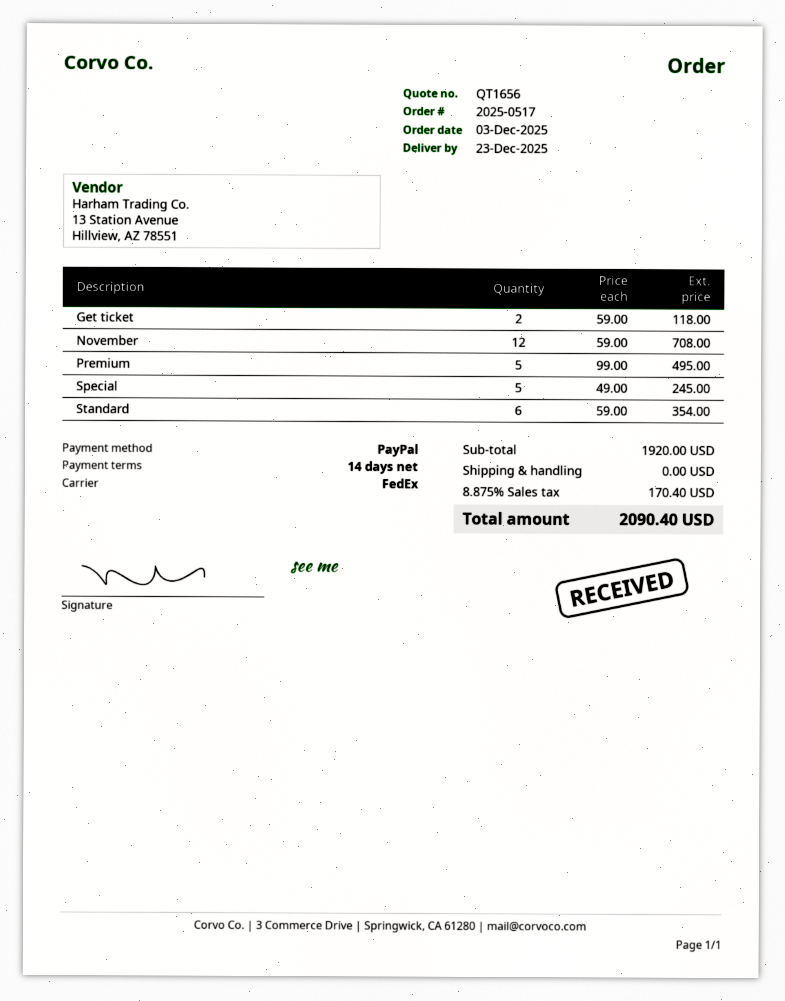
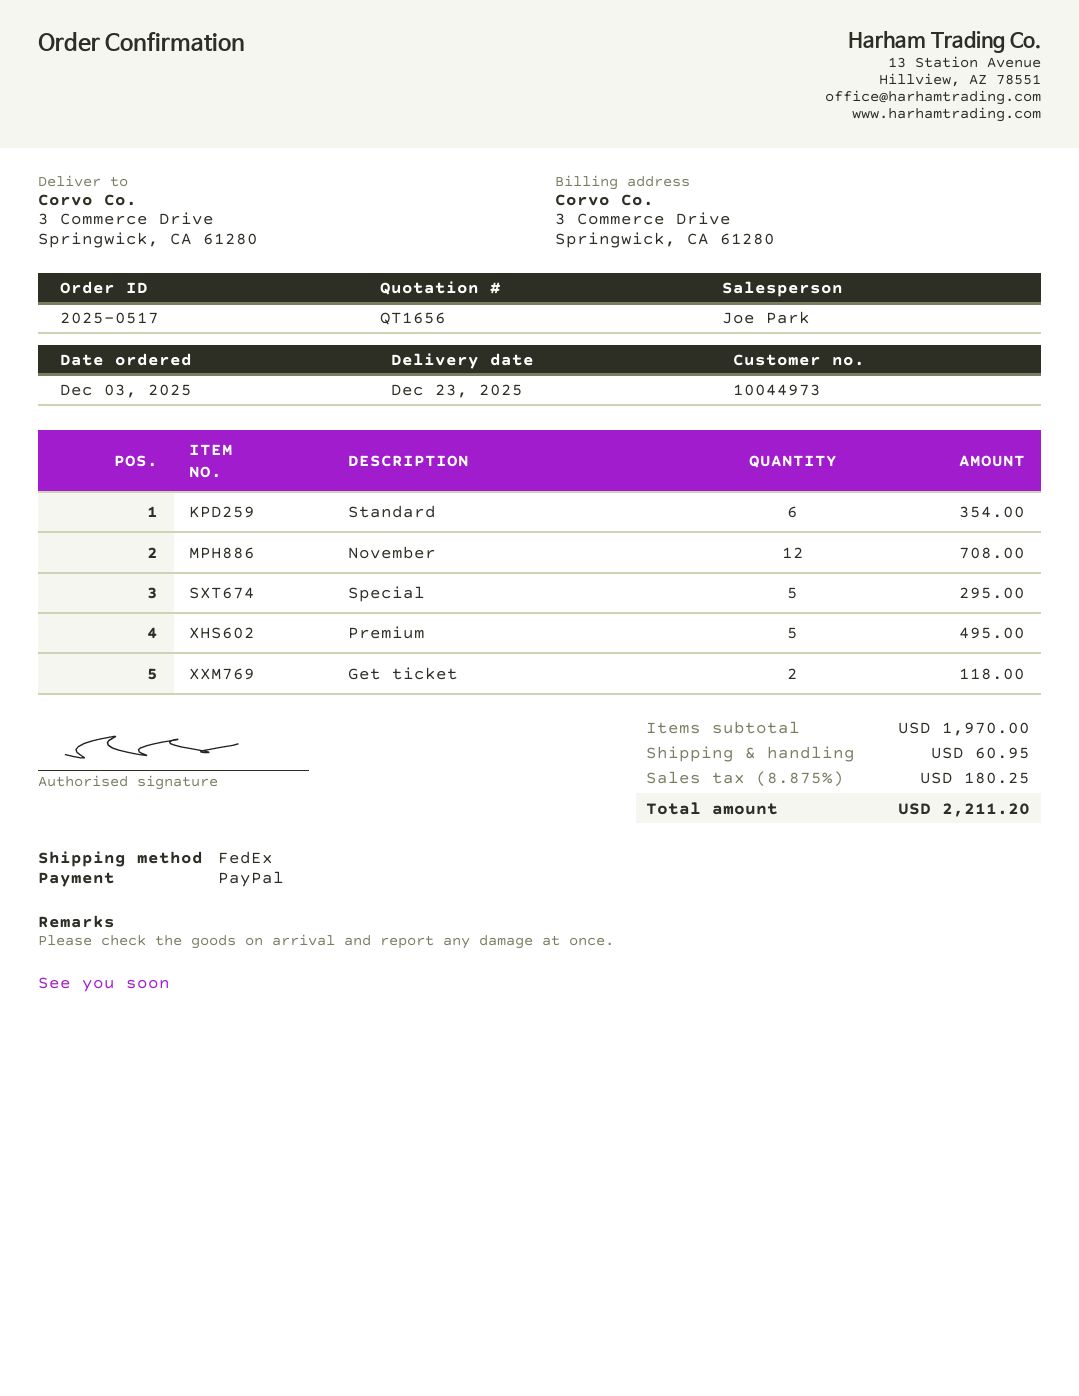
Special: 5 for 245.00 -> 5 for 295.00
subtotal: 1920.00 -> 1970.00
shipping: 0.00 -> 60.95
tax: 8.875% = 170.40 -> 8.875% = 180.25
total: 2090.40 -> 2211.20

